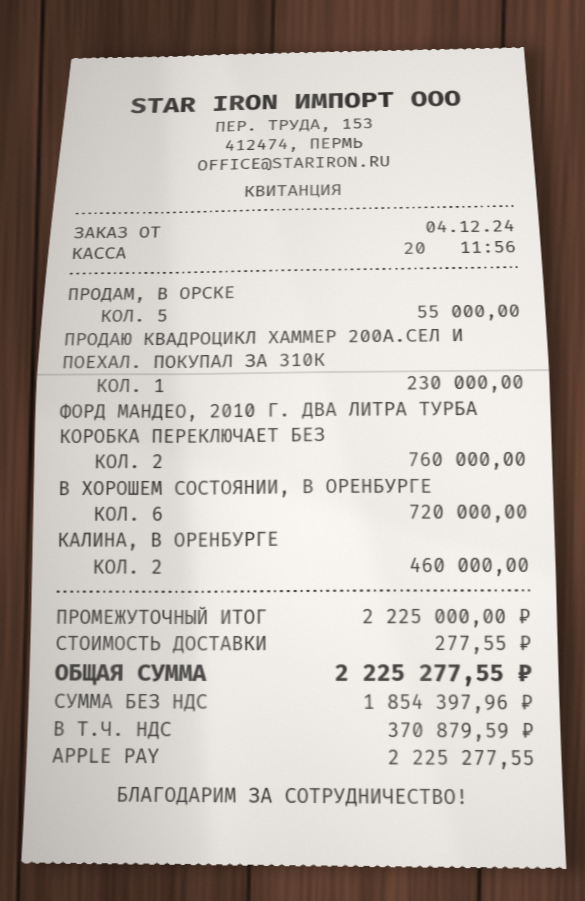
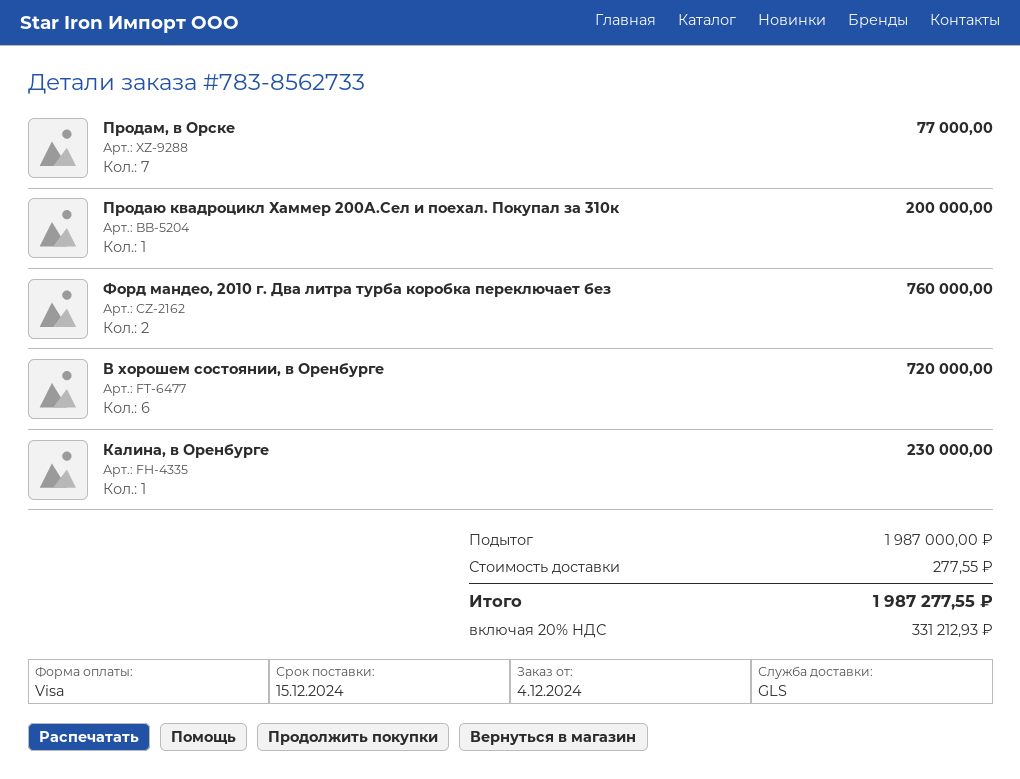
payment method: Apple Pay -> Visa
ПРОДАМ, В ОРСКЕ: 5 for 55000.00 -> 7 for 77000.00
ПРОДАЮ КВАДРОЦИКЛ ХАММЕР 200А.СЕЛ И ПОЕХАЛ. ПОКУПАЛ ЗА 310К: 1 for 230000.00 -> 1 for 200000.00
КАЛИНА, В ОРЕНБУРГЕ: 2 for 460000.00 -> 1 for 230000.00
subtotal: 2225000.00 -> 1987000.00
tax: 370879.59 -> 331212.93
total: 2225277.55 -> 1987277.55

